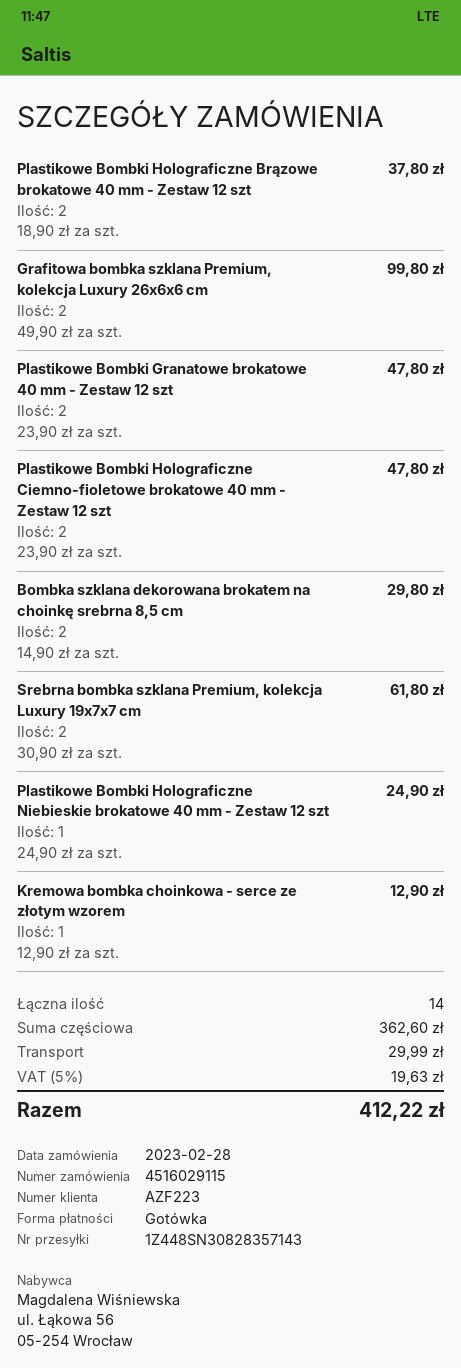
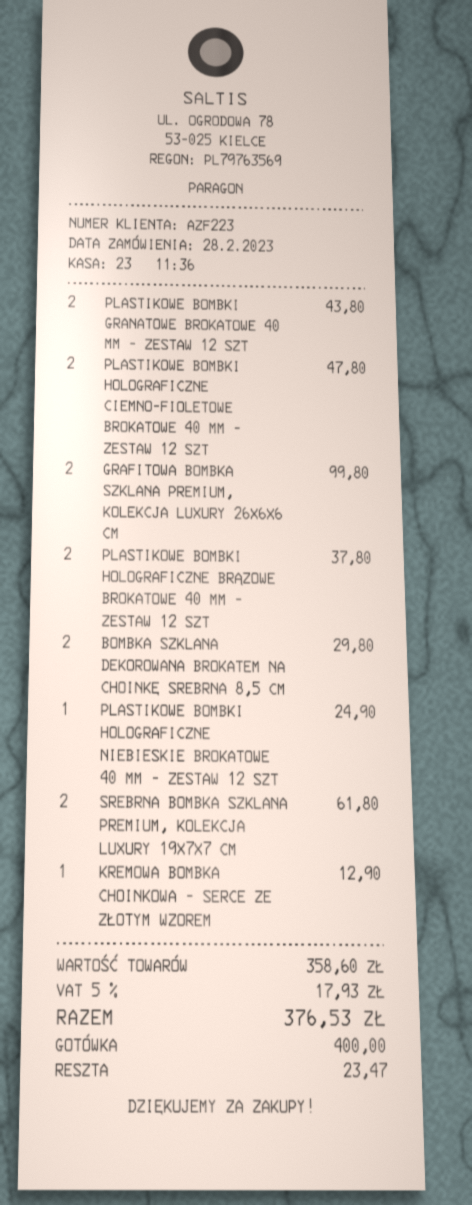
Plastikowe Bombki Granatowe brokatowe 40 mm - Zestaw 12 szt: 2 for 47.80 -> 2 for 43.80
subtotal: 362.60 -> 358.60
shipping: 29.99 -> none
tax: 5% = 19.63 -> 5% = 17.93
total: 412.22 -> 376.53

